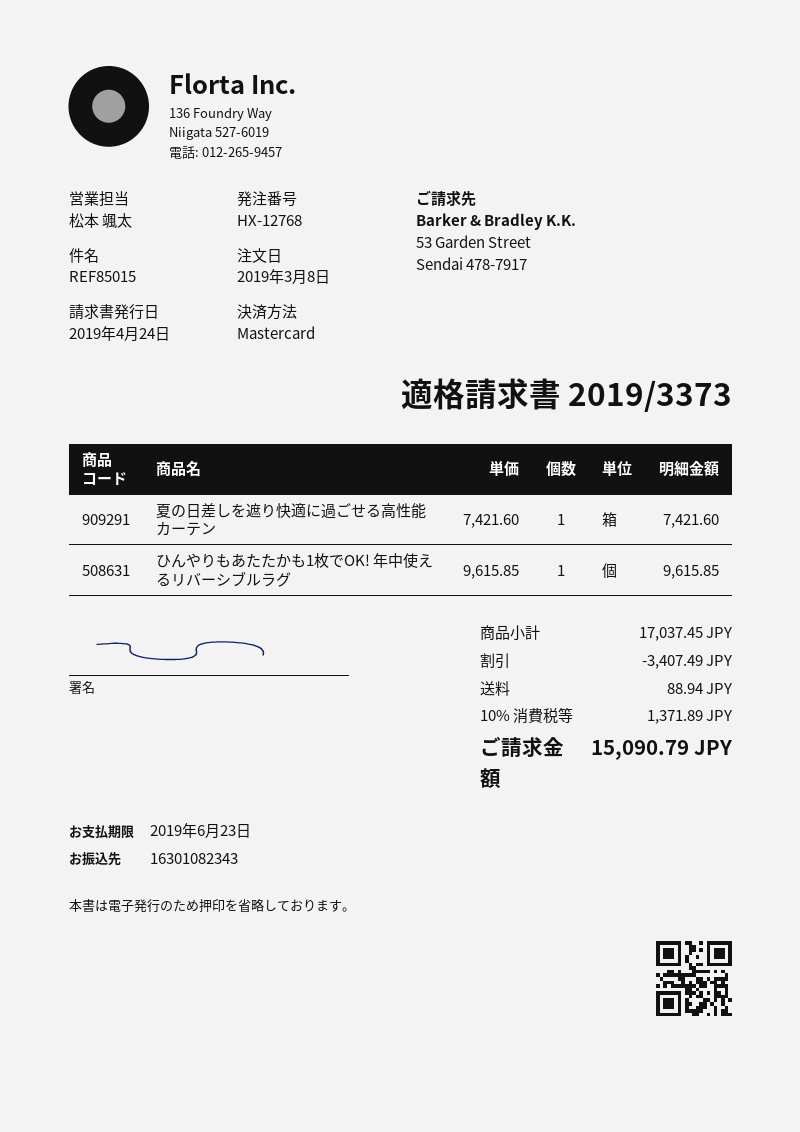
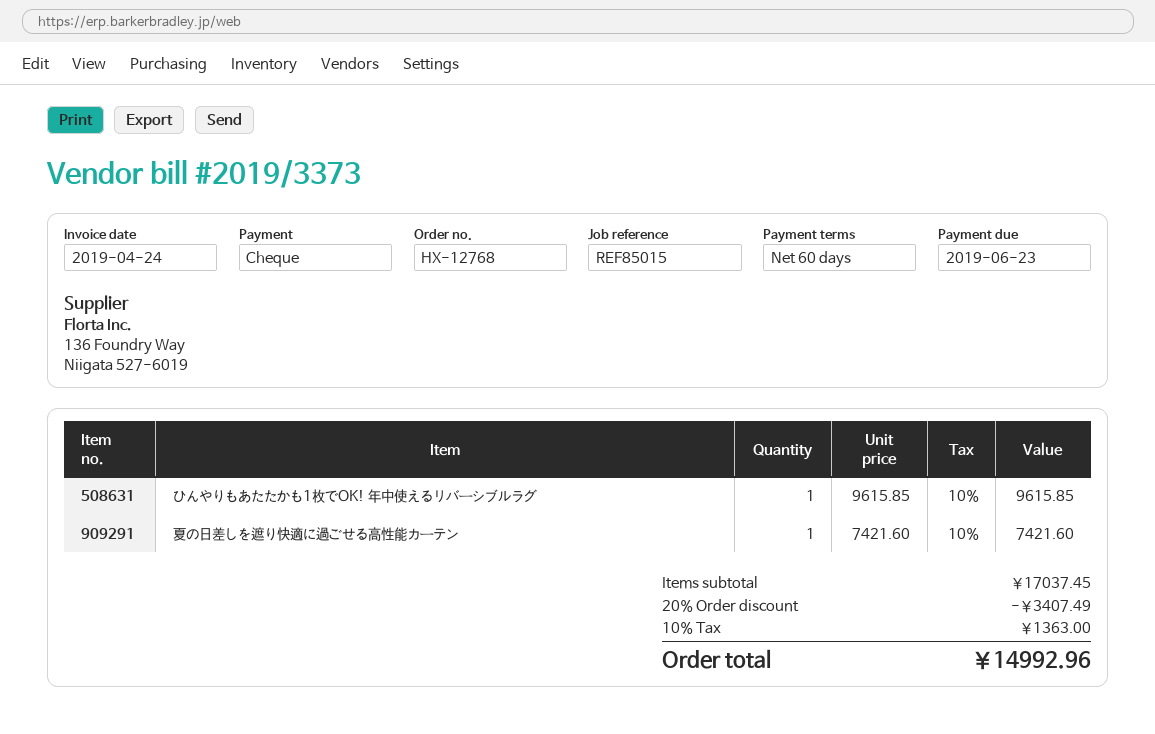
payment method: Mastercard -> cheque
shipping: 88.94 -> none
tax: 10% = 1371.89 -> 10% = 1363.00
total: 15090.79 -> 14992.96

